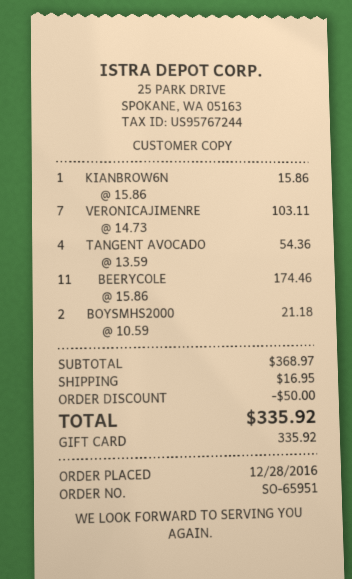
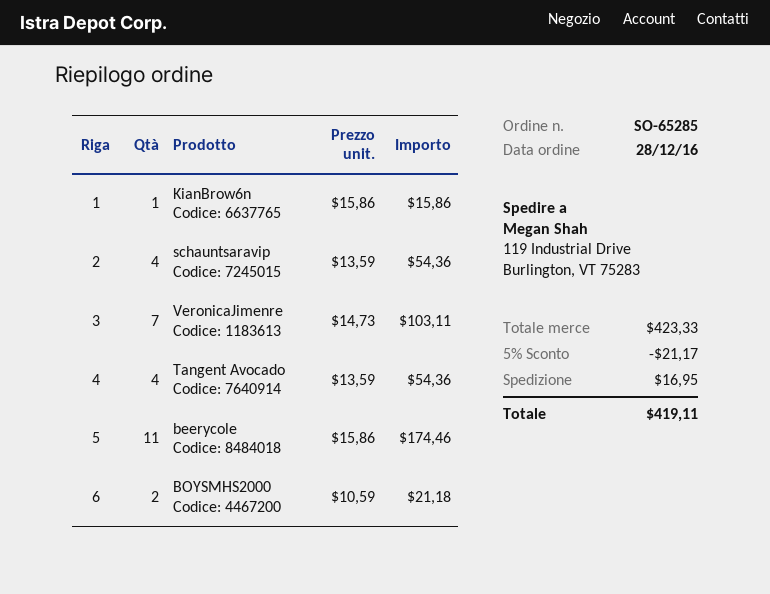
order number: SO-65951 -> SO-65285
schauntsaravip: none -> 4 x 13.59 = 54.36
subtotal: 368.97 -> 423.33
discount: 50.00 -> 21.17
total: 335.92 -> 419.11

